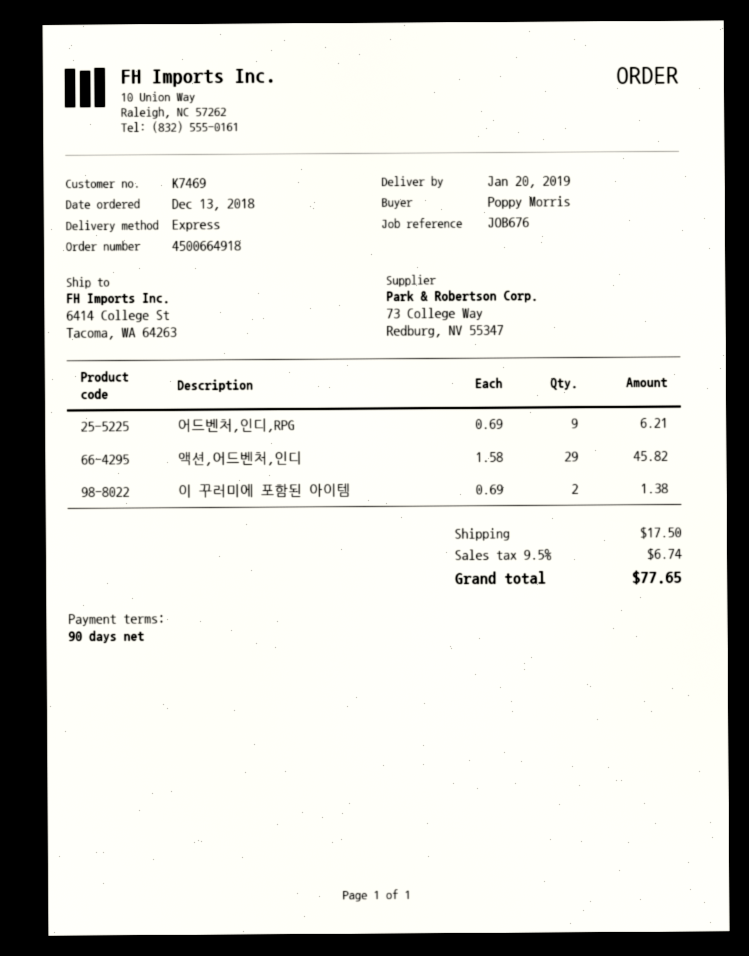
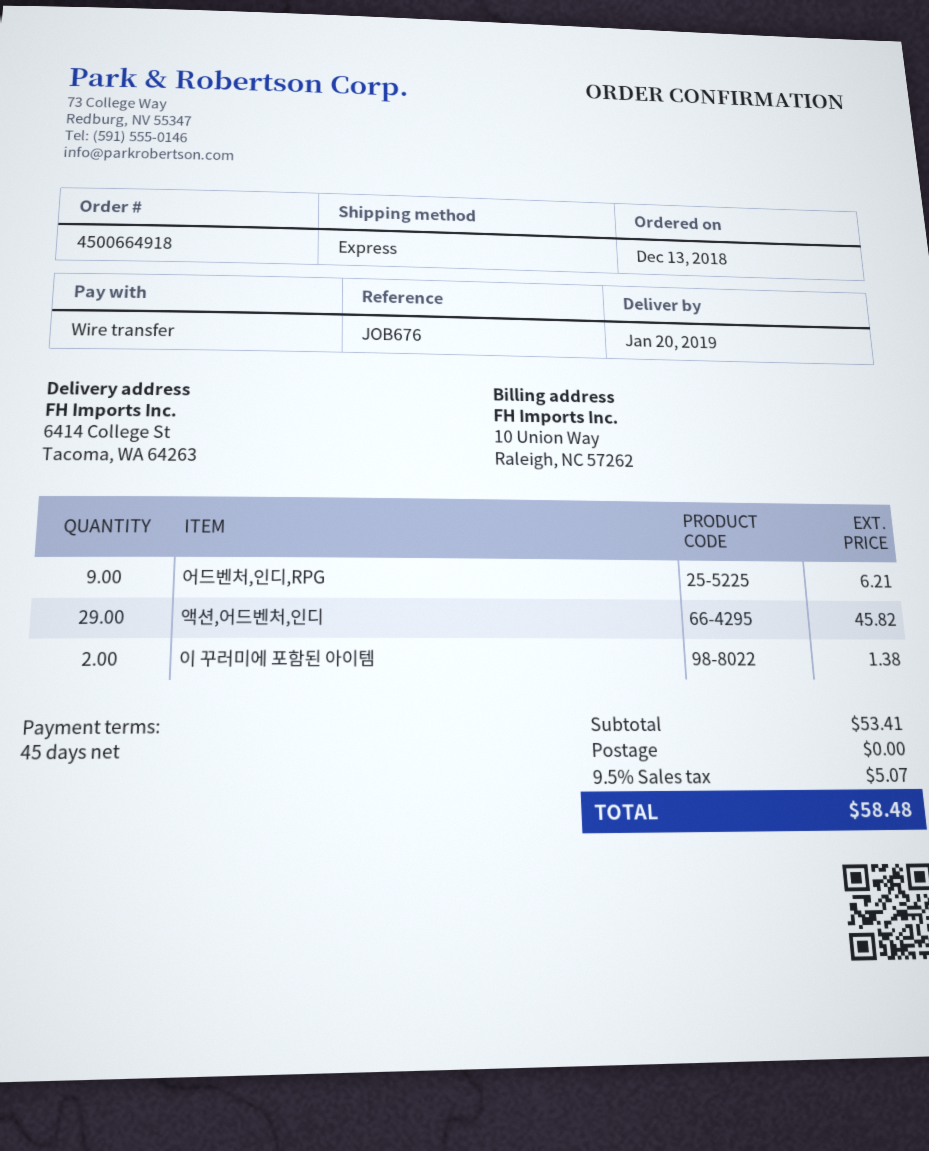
payment terms: 90 days -> 45 days
shipping: 17.50 -> 0.00
tax: 9.5% = 6.74 -> 9.5% = 5.07
total: 77.65 -> 58.48

